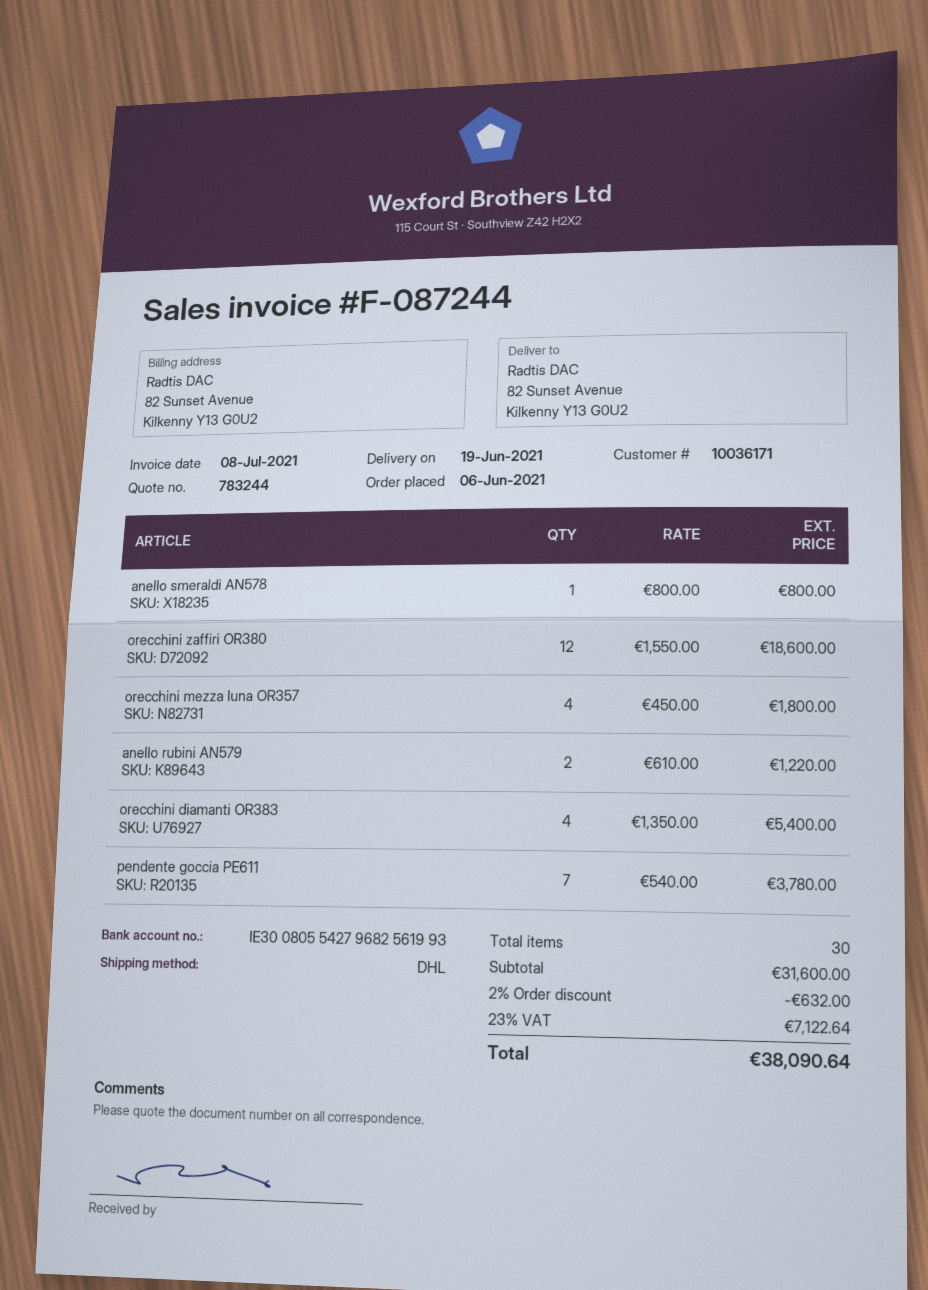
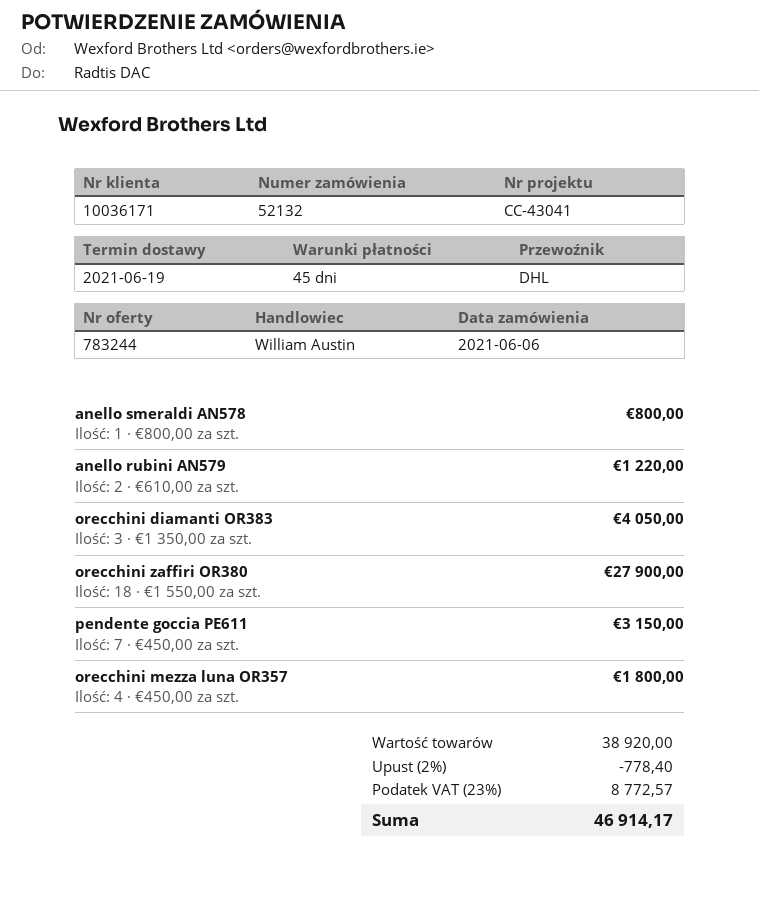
orecchini zaffiri OR380: 12 x 1550.00 = 18600.00 -> 18 x 1550.00 = 27900.00
orecchini diamanti OR383: 4 x 1350.00 = 5400.00 -> 3 x 1350.00 = 4050.00
pendente goccia PE611: 7 x 540.00 = 3780.00 -> 7 x 450.00 = 3150.00
subtotal: 31600.00 -> 38920.00
discount: 2% = 632.00 -> 2% = 778.40
tax: 23% = 7122.64 -> 23% = 8772.57
total: 38090.64 -> 46914.17

